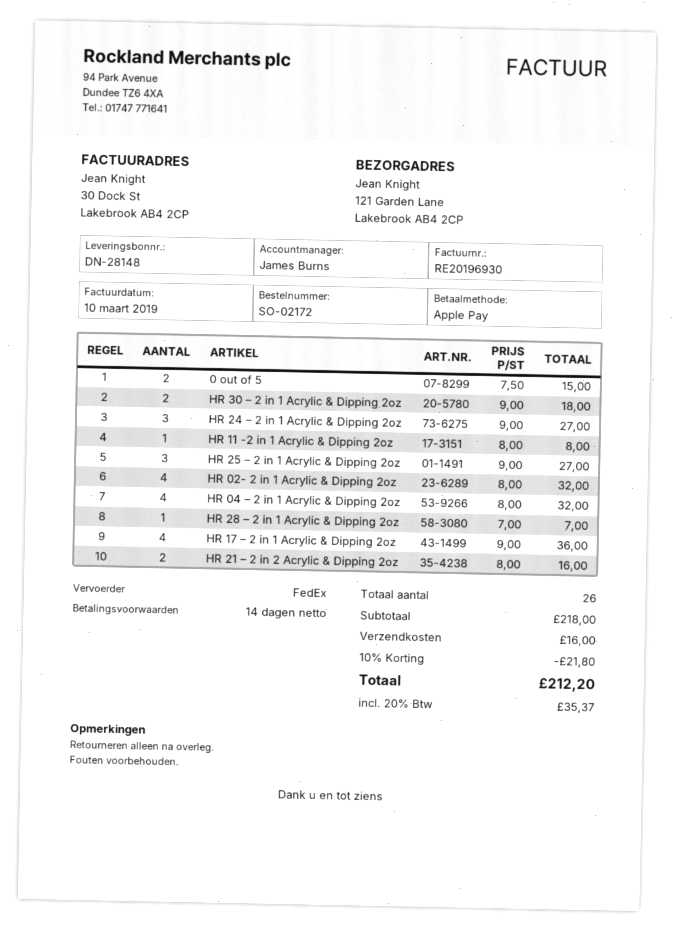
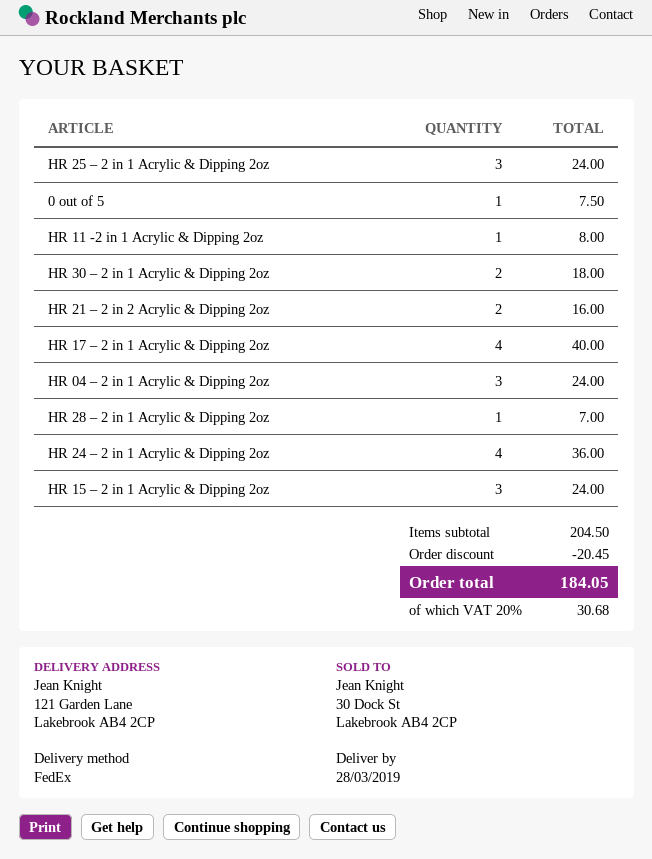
0 out of 5: 2 for 15.00 -> 1 for 7.50
HR 24 – 2 in 1 Acrylic & Dipping 2oz: 3 for 27.00 -> 4 for 36.00
HR 25 – 2 in 1 Acrylic & Dipping 2oz: 3 for 27.00 -> 3 for 24.00
HR 02- 2 in 1 Acrylic & Dipping 2oz: 4 for 32.00 -> none
HR 04 – 2 in 1 Acrylic & Dipping 2oz: 4 for 32.00 -> 3 for 24.00
HR 17 – 2 in 1 Acrylic & Dipping 2oz: 4 for 36.00 -> 4 for 40.00
HR 15 – 2 in 1 Acrylic & Dipping 2oz: none -> 3 for 24.00
subtotal: 218.00 -> 204.50
discount: 21.80 -> 20.45
shipping: 16.00 -> none
tax: 20% = 35.37 -> 20% = 30.68
total: 212.20 -> 184.05

